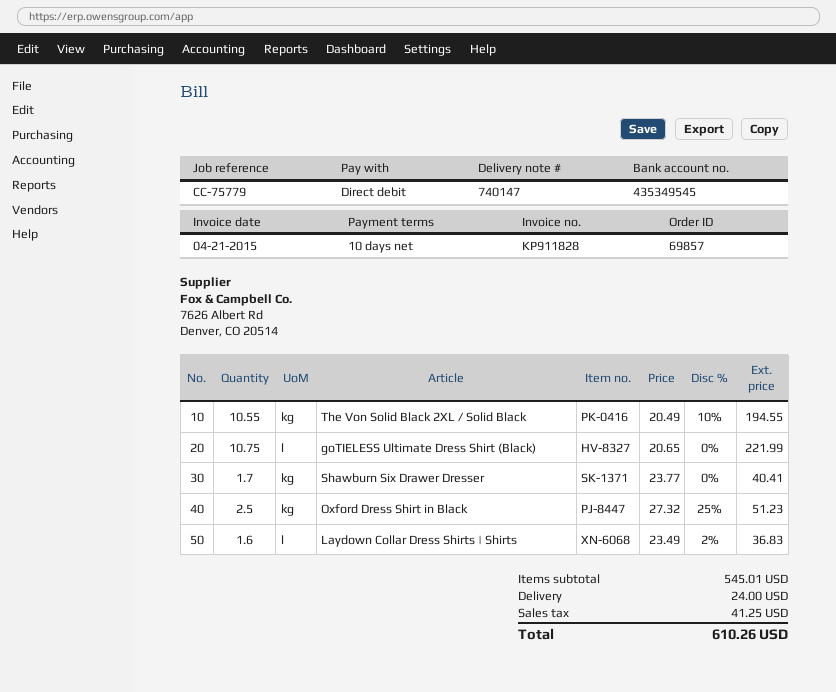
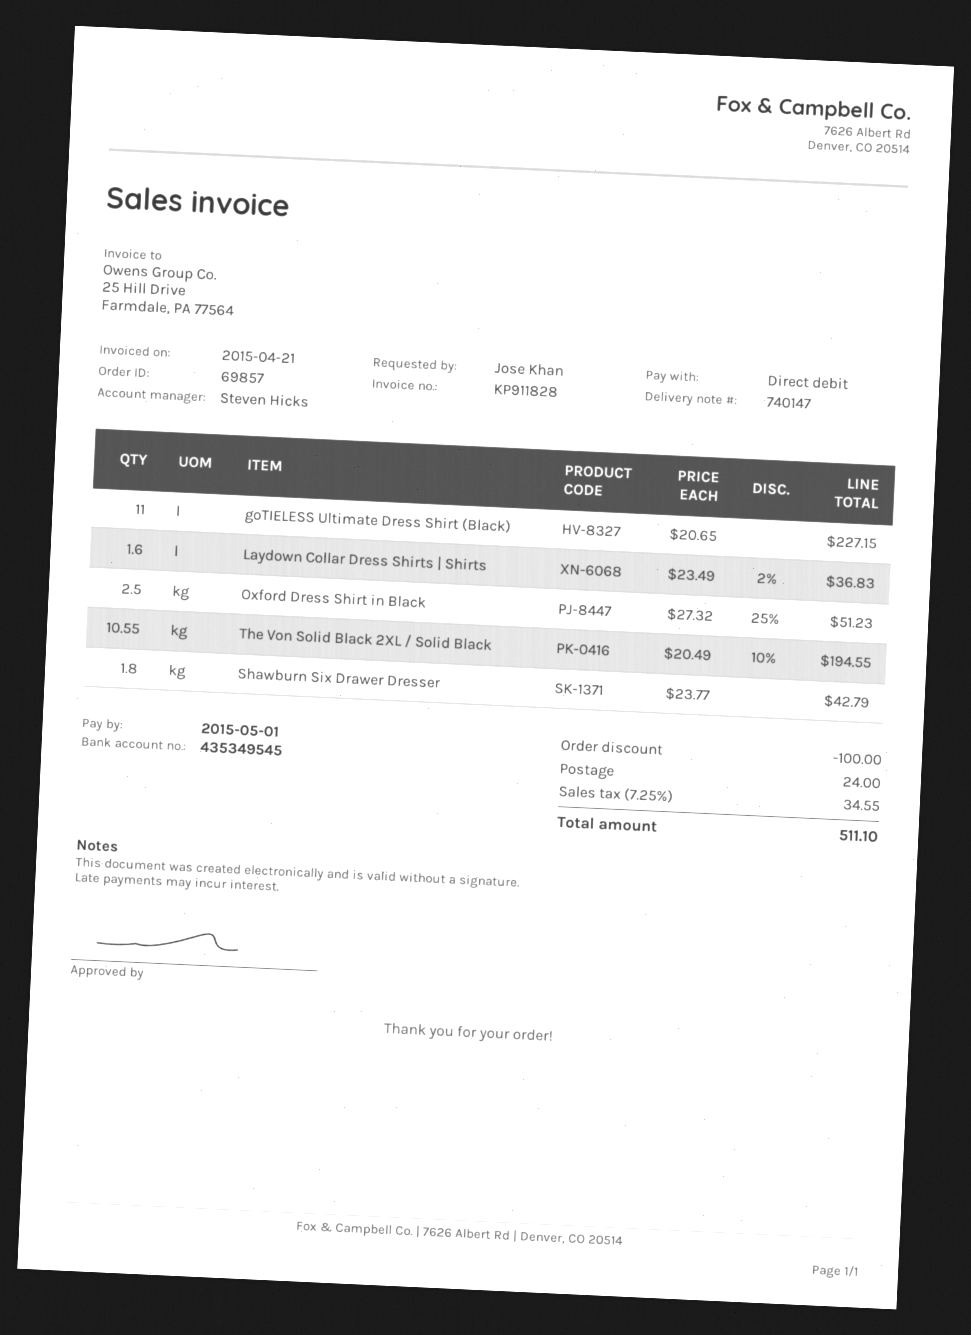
goTIELESS Ultimate Dress Shirt (Black): 10.75 x 20.65 = 221.99 -> 11 x 20.65 = 227.15
Shawburn Six Drawer Dresser: 1.7 x 23.77 = 40.41 -> 1.8 x 23.77 = 42.79
discount: none -> 100.00
tax: 41.25 -> 34.55
total: 610.26 -> 511.10

